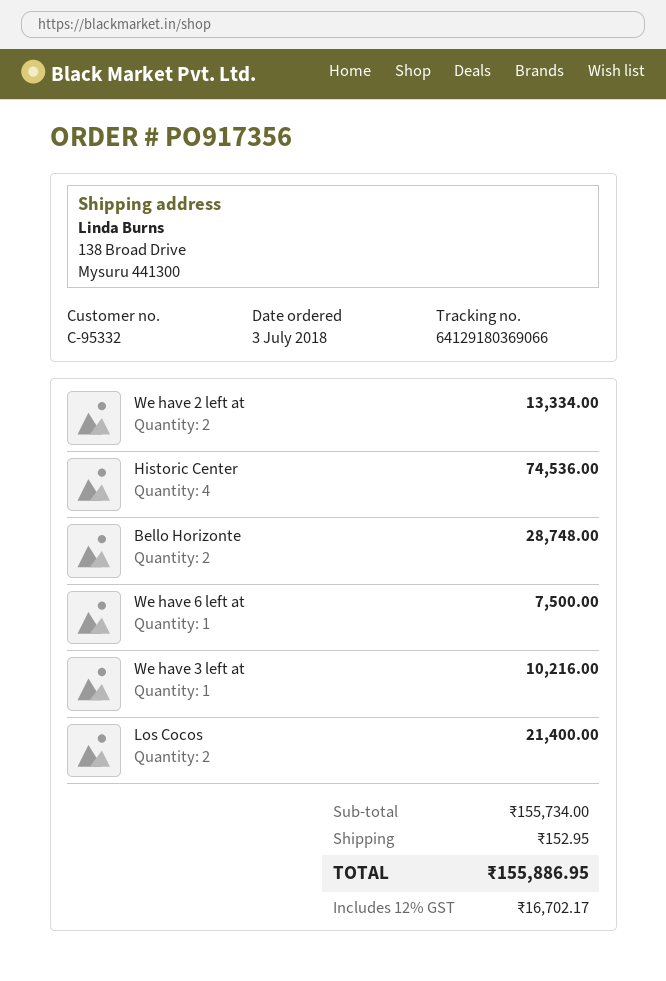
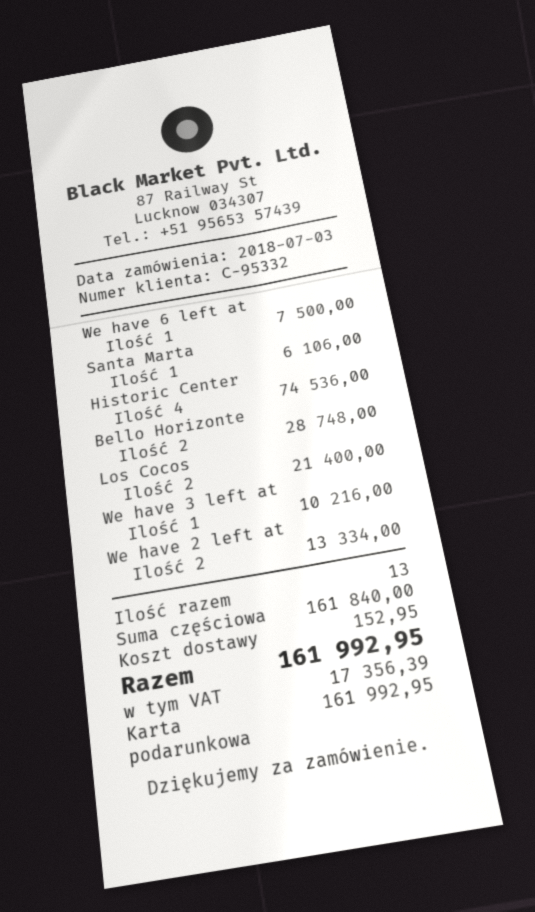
Santa Marta: none -> 1 for 6106.00
subtotal: 155734.00 -> 161840.00
tax: 16702.17 -> 17356.39
total: 155886.95 -> 161992.95

